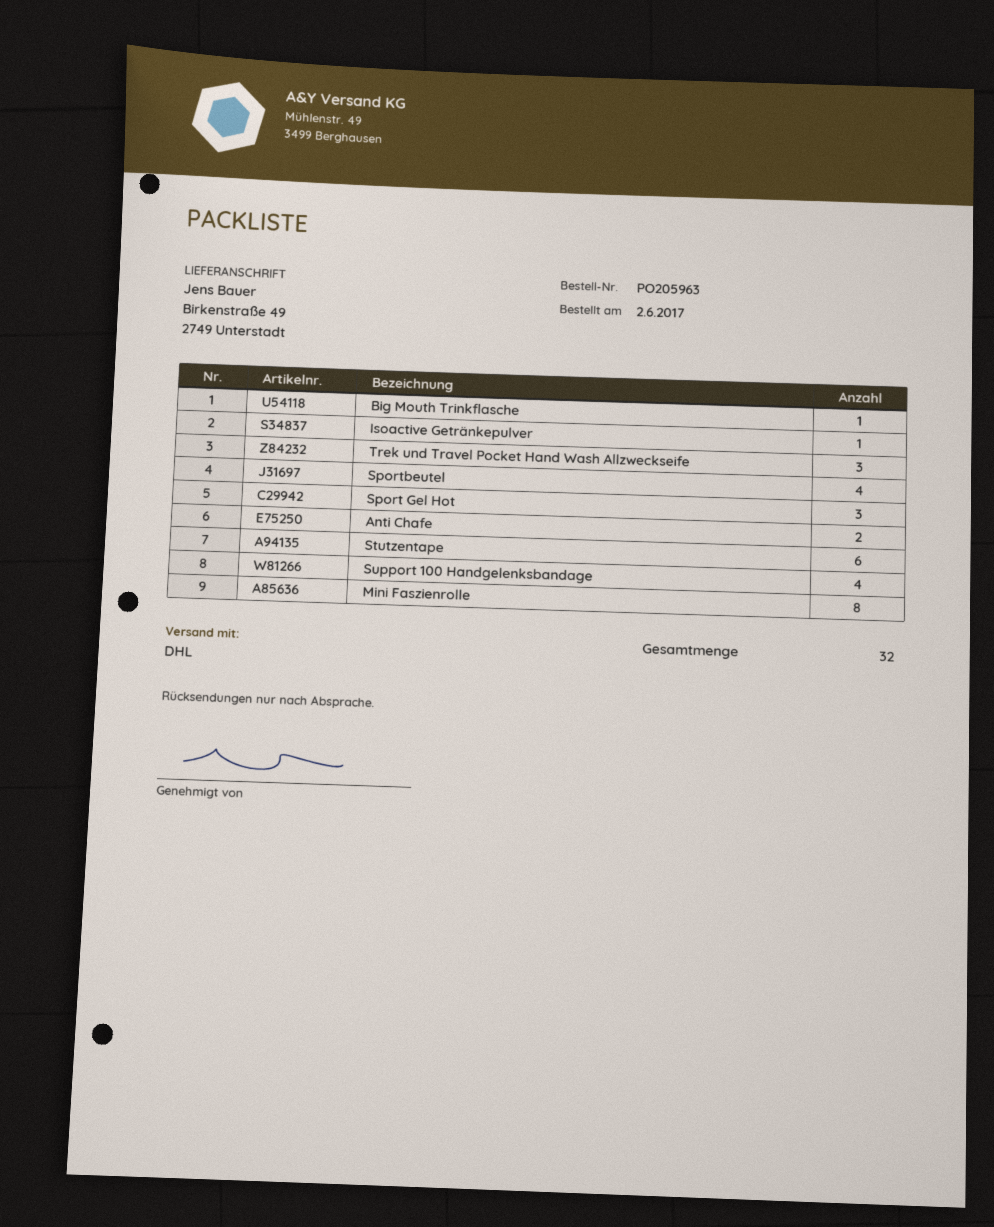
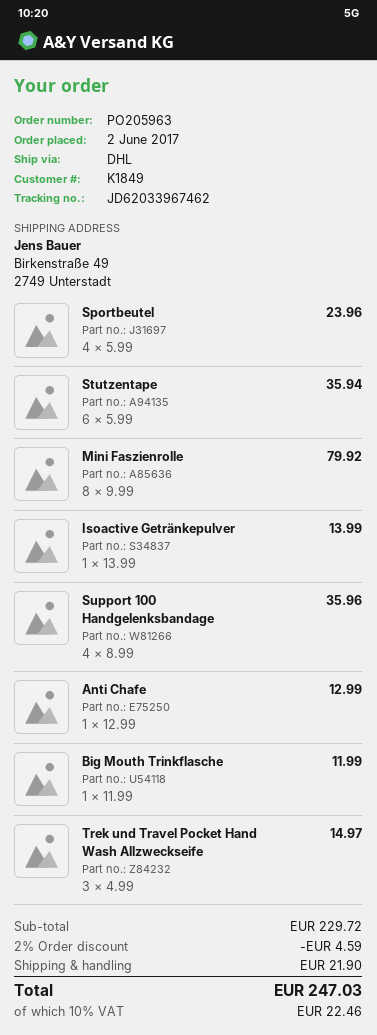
Sport Gel Hot: 3 -> none
Anti Chafe: 2 -> 1

